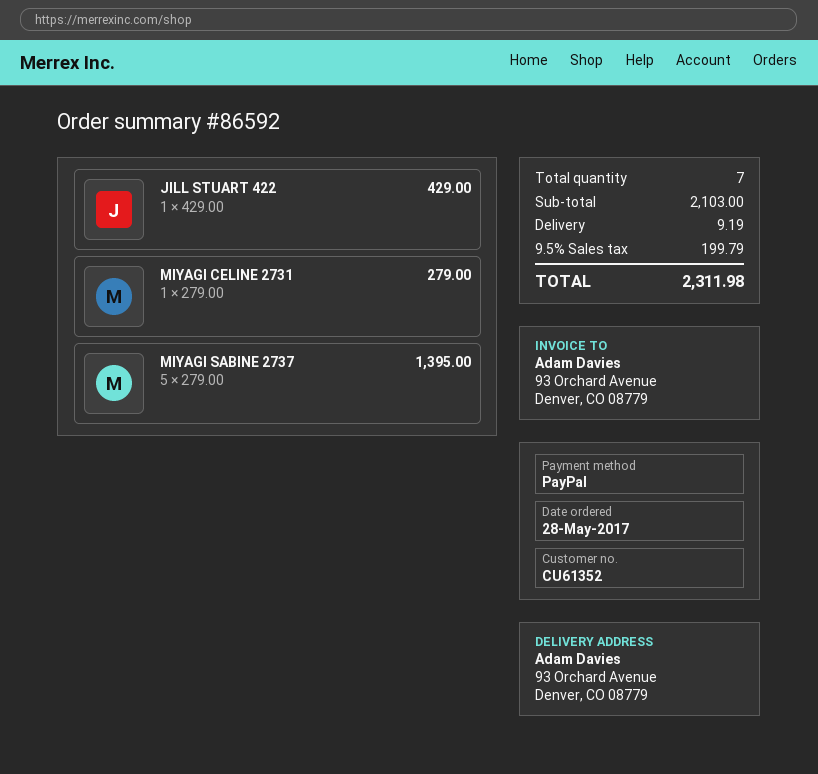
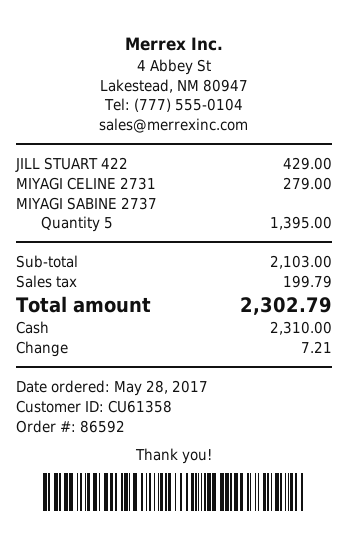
customer number: CU61352 -> CU61358
payment method: PayPal -> cash
shipping: 9.19 -> none
total: 2311.98 -> 2302.79

